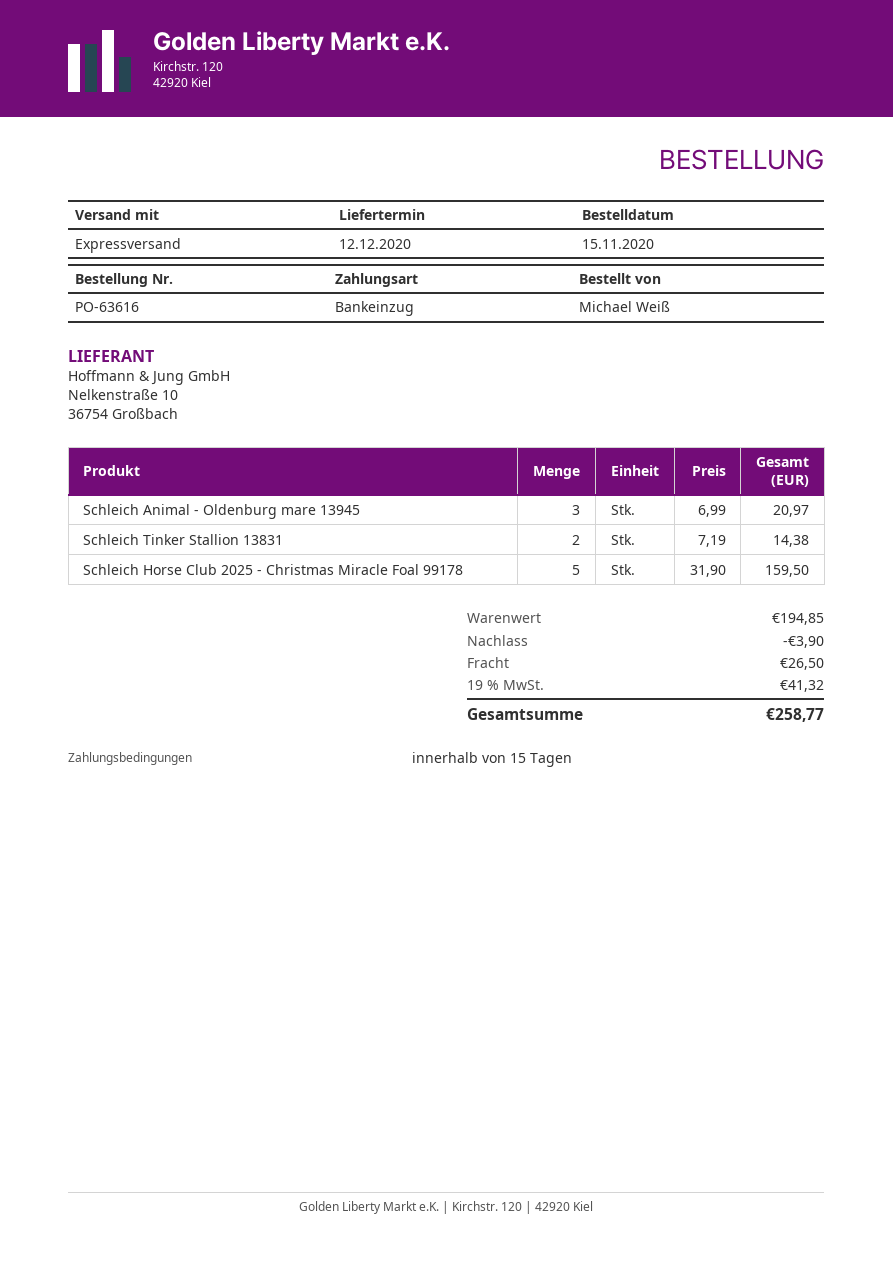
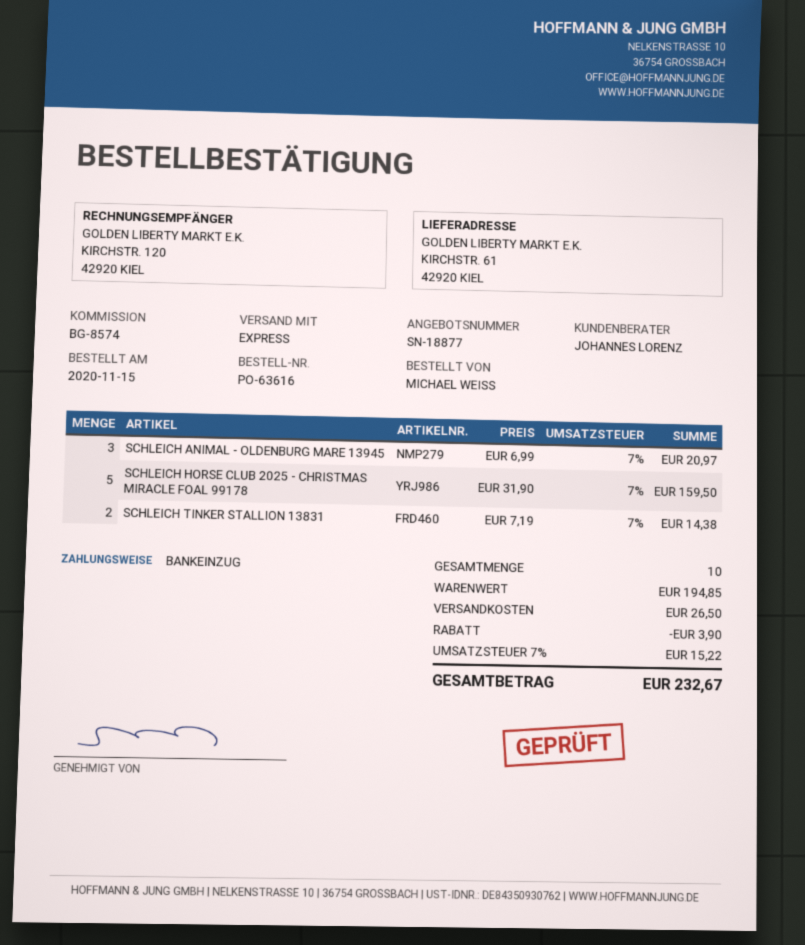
tax: 19% = 41.32 -> 7% = 15.22
total: 258.77 -> 232.67

